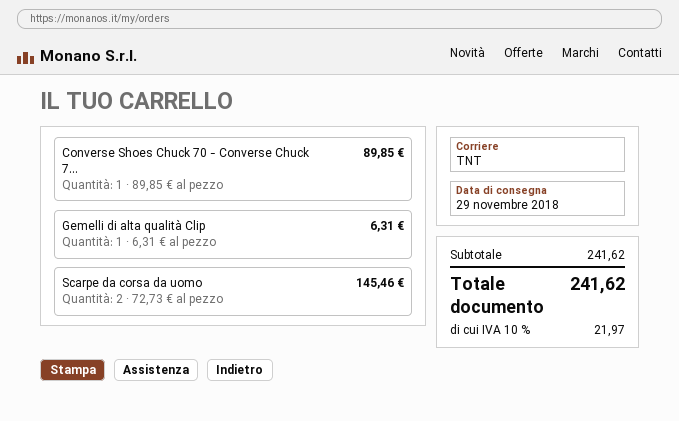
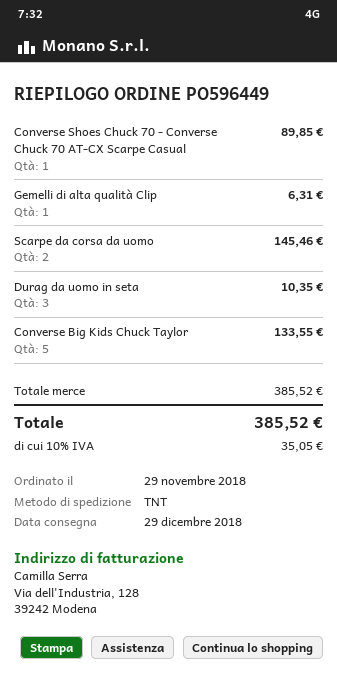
delivery date: 2018-11-29 -> 2018-12-29
Durag da uomo in seta: none -> 3 for 10.35
Converse Big Kids Chuck Taylor: none -> 5 for 133.55
subtotal: 241.62 -> 385.52
tax: 10% = 21.97 -> 10% = 35.05
total: 241.62 -> 385.52

